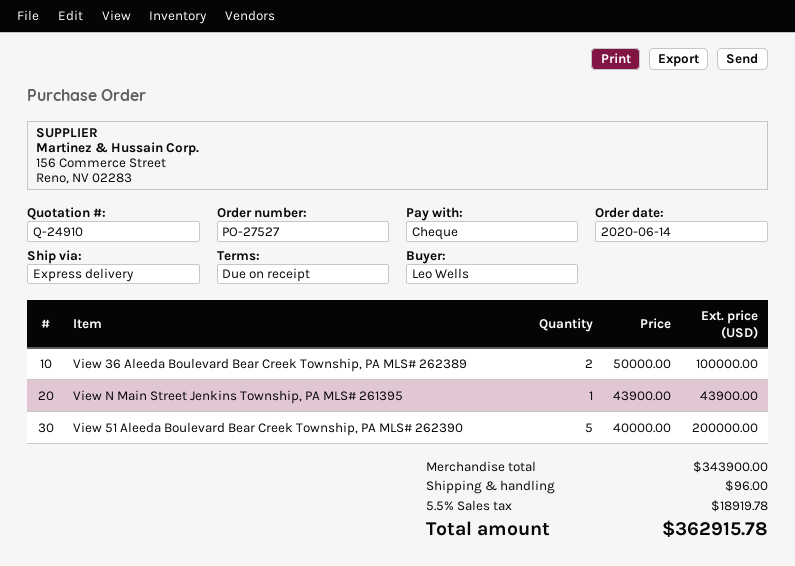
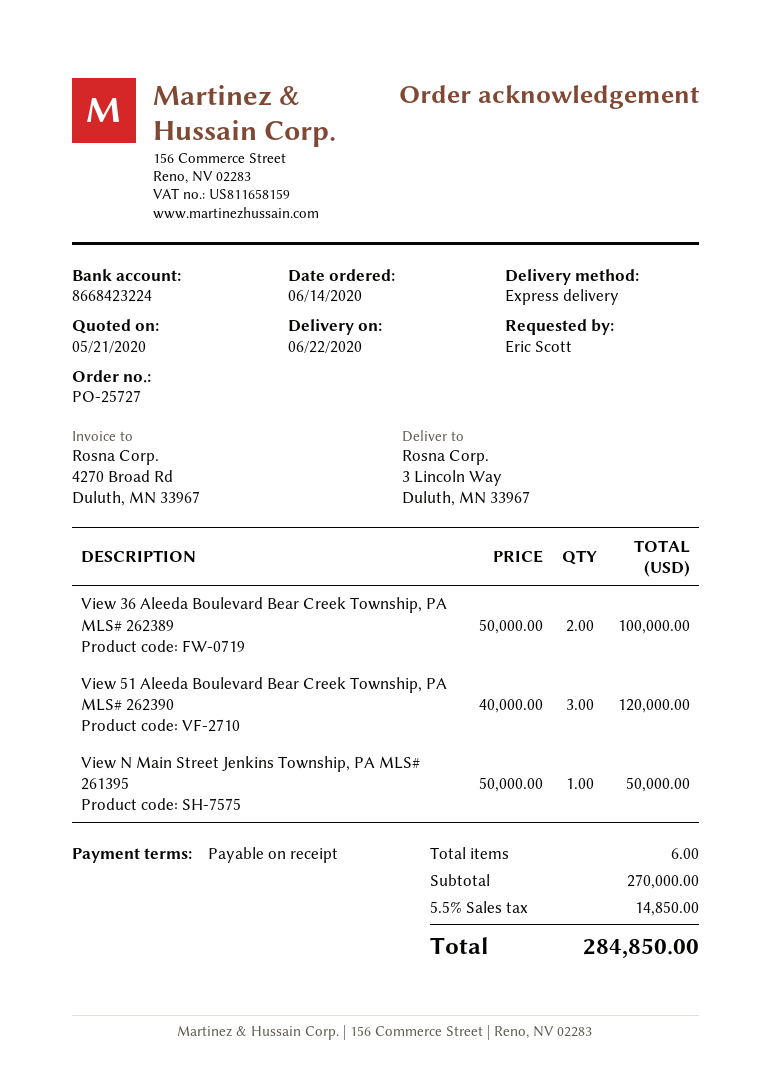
order number: PO-27527 -> PO-25727
ordered by: Leo Wells -> Eric Scott
View N Main Street Jenkins Township, PA MLS# 261395: 1 x 43900.00 = 43900.00 -> 1 x 50000.00 = 50000.00
View 51 Aleeda Boulevard Bear Creek Township, PA MLS# 262390: 5 x 40000.00 = 200000.00 -> 3 x 40000.00 = 120000.00
subtotal: 343900.00 -> 270000.00
shipping: 96.00 -> none
tax: 5.5% = 18919.78 -> 5.5% = 14850.00
total: 362915.78 -> 284850.00

